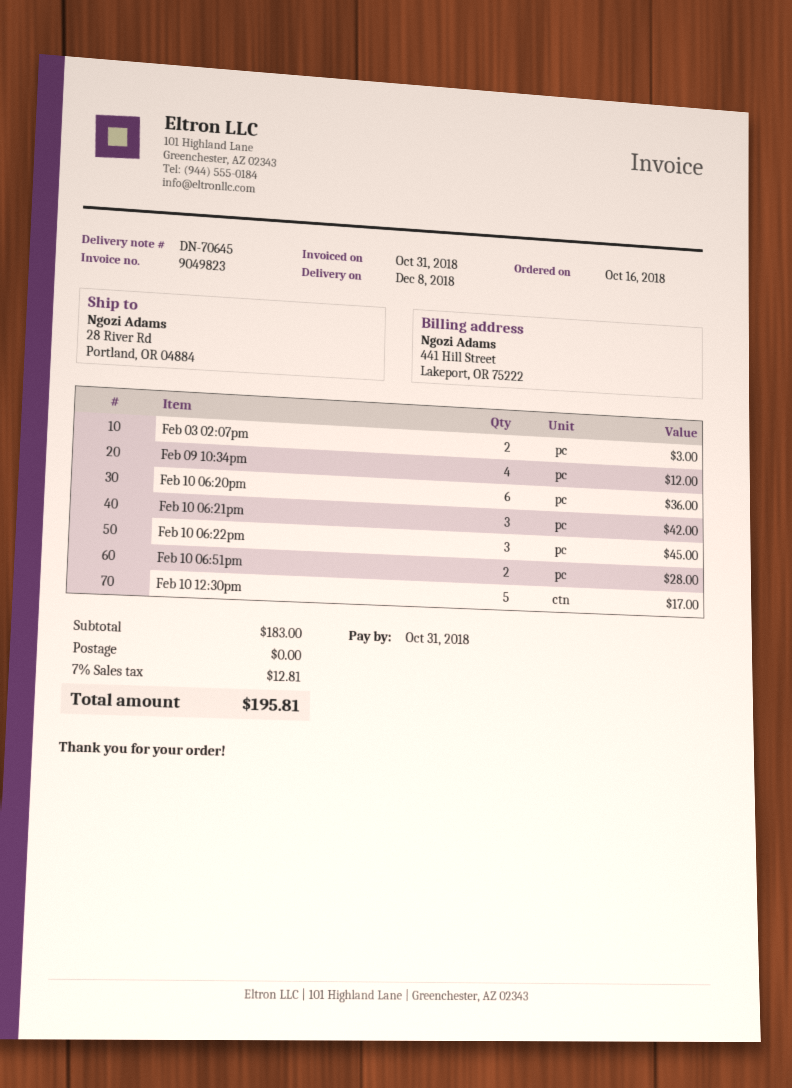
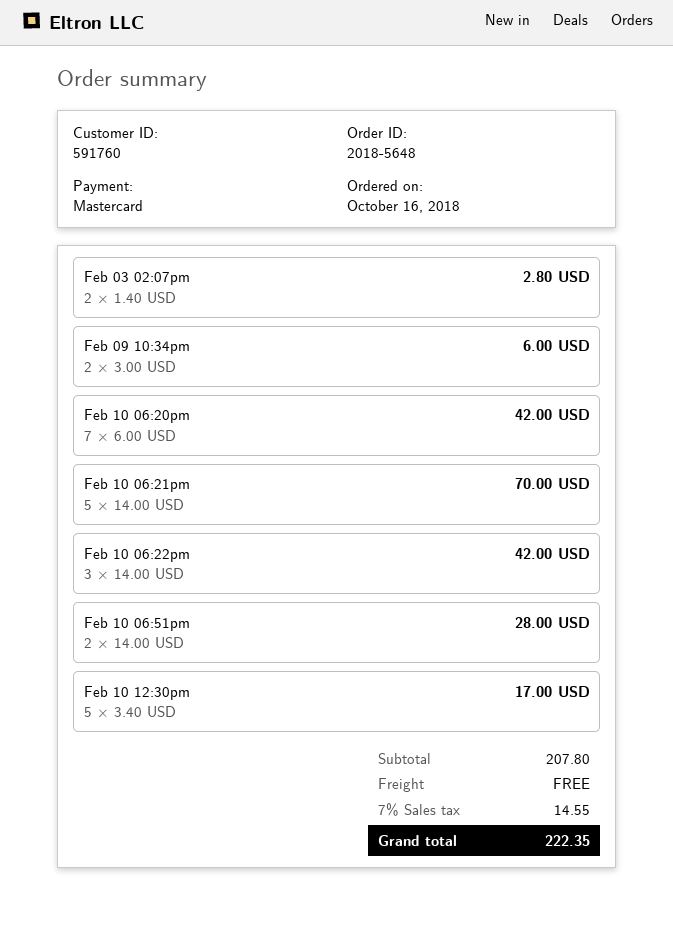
Feb 03 02:07pm: 2 for 3.00 -> 2 for 2.80
Feb 09 10:34pm: 4 for 12.00 -> 2 for 6.00
Feb 10 06:20pm: 6 for 36.00 -> 7 for 42.00
Feb 10 06:21pm: 3 for 42.00 -> 5 for 70.00
Feb 10 06:22pm: 3 for 45.00 -> 3 for 42.00
subtotal: 183.00 -> 207.80
tax: 7% = 12.81 -> 7% = 14.55
total: 195.81 -> 222.35

